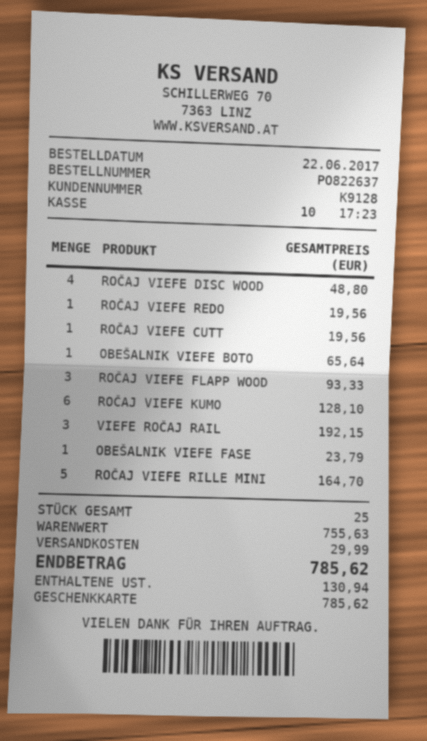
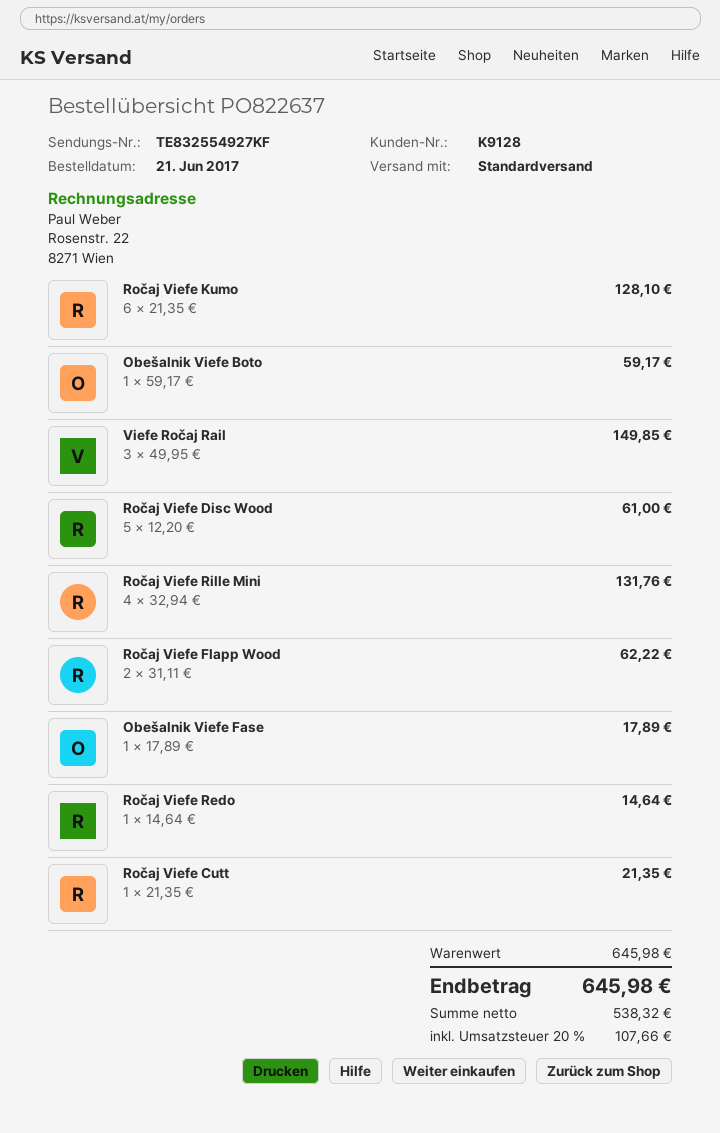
order date: 2017-06-22 -> 2017-06-21
ROČAJ VIEFE DISC WOOD: 4 for 48.80 -> 5 for 61.00
ROČAJ VIEFE REDO: 1 for 19.56 -> 1 for 14.64
ROČAJ VIEFE CUTT: 1 for 19.56 -> 1 for 21.35
OBEŠALNIK VIEFE BOTO: 1 for 65.64 -> 1 for 59.17
ROČAJ VIEFE FLAPP WOOD: 3 for 93.33 -> 2 for 62.22
VIEFE ROČAJ RAIL: 3 for 192.15 -> 3 for 149.85
OBEŠALNIK VIEFE FASE: 1 for 23.79 -> 1 for 17.89
ROČAJ VIEFE RILLE MINI: 5 for 164.70 -> 4 for 131.76
subtotal: 755.63 -> 645.98
shipping: 29.99 -> none
tax: 130.94 -> 107.66
total: 785.62 -> 645.98

